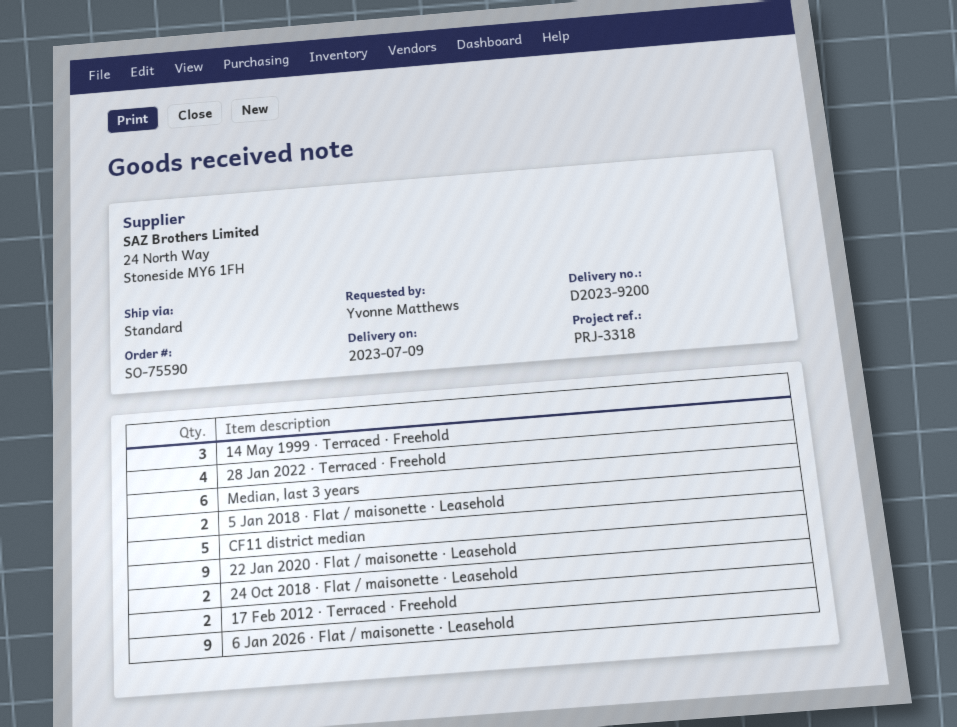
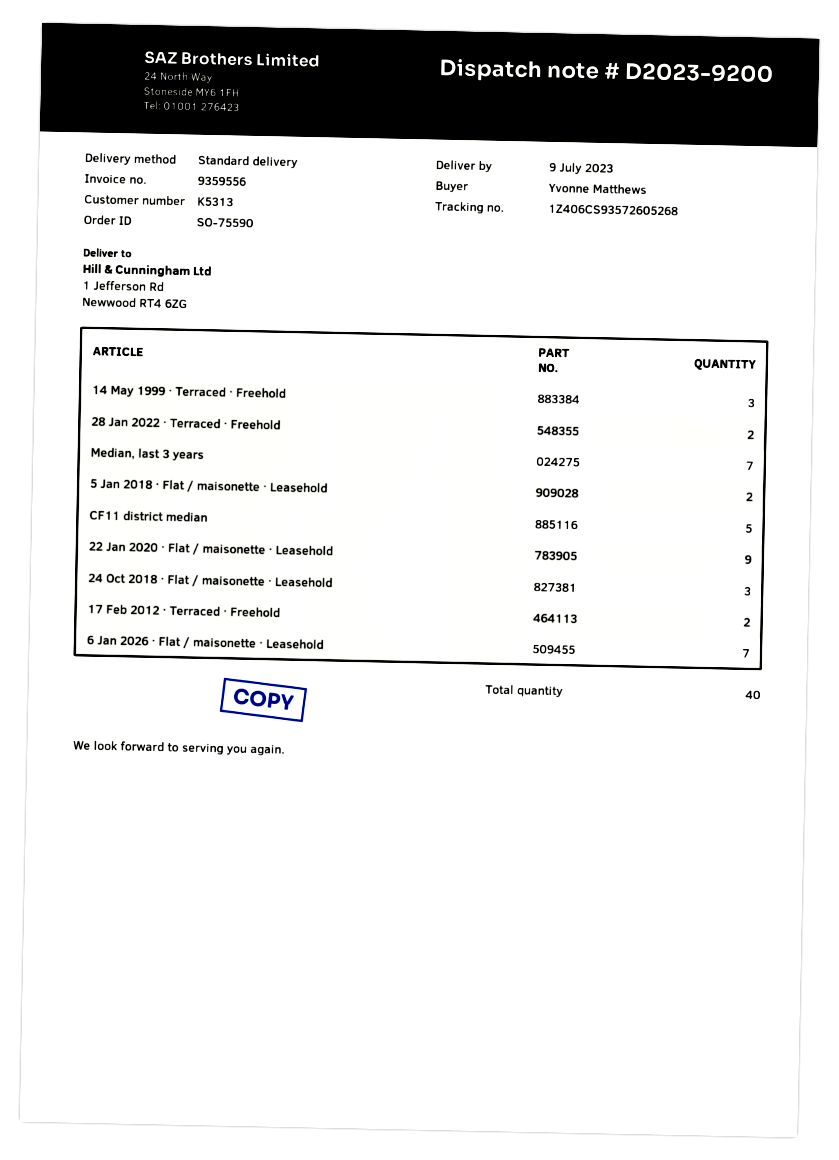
28 Jan 2022 · Terraced · Freehold: 4 -> 2
Median, last 3 years: 6 -> 7
24 Oct 2018 · Flat / maisonette · Leasehold: 2 -> 3
6 Jan 2026 · Flat / maisonette · Leasehold: 9 -> 7

